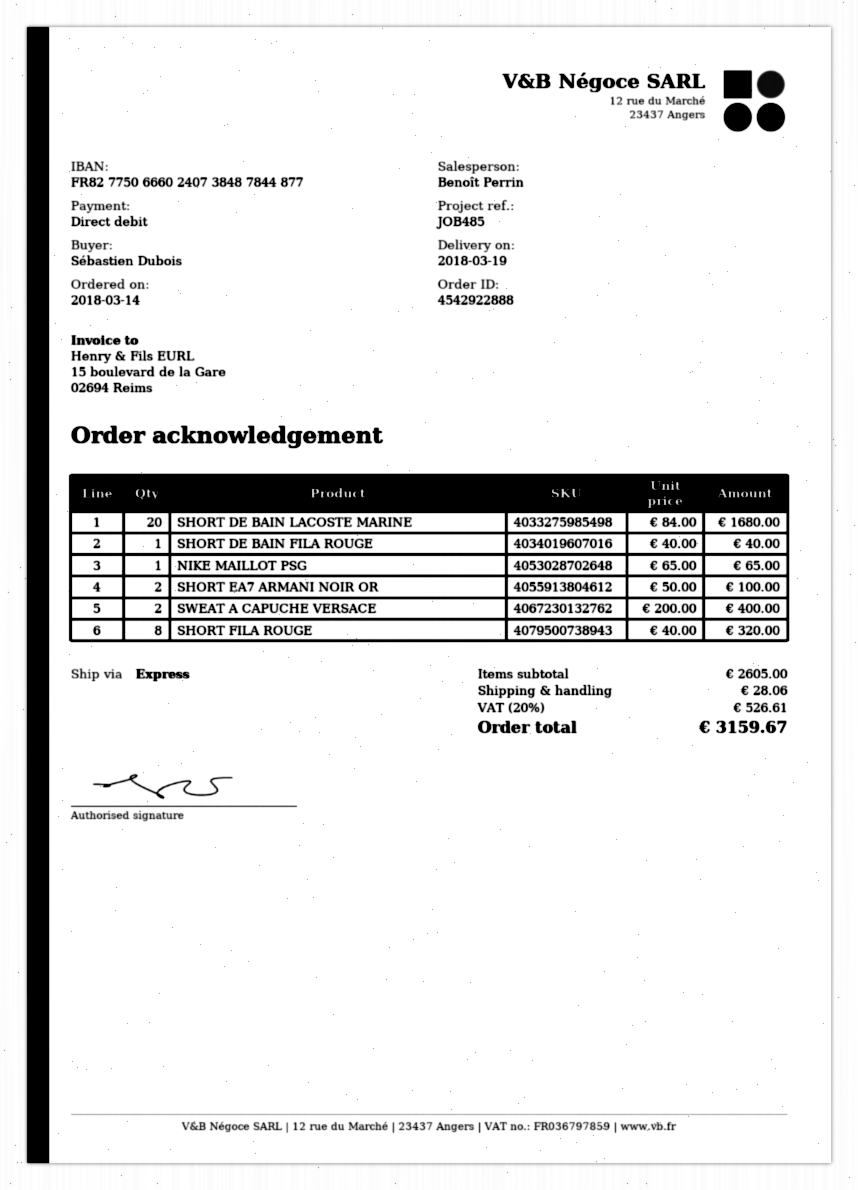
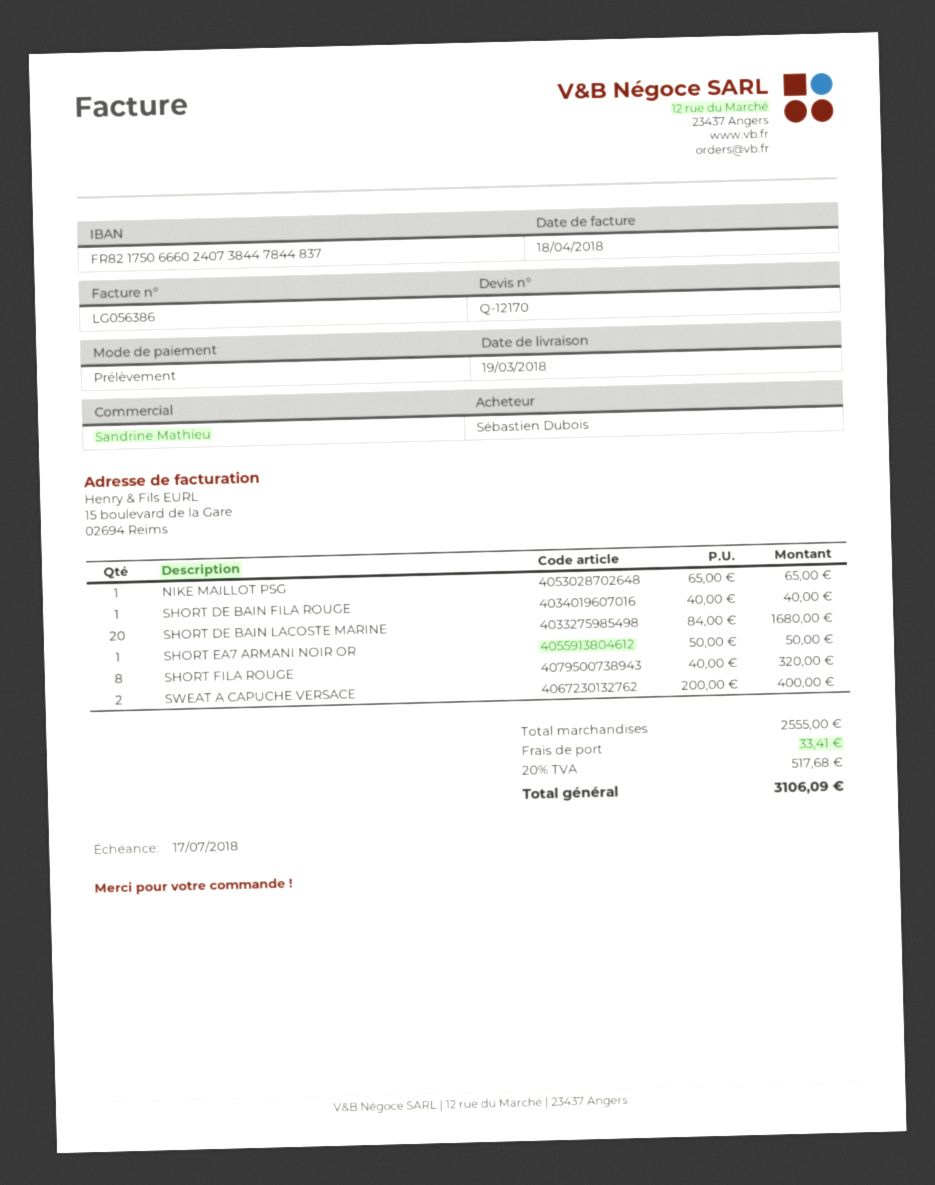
sales rep: Benoît Perrin -> Sandrine Mathieu
bank account: FR8277506660240738487844877 -> FR8217506660240738447844837
SHORT EA7 ARMANI NOIR OR: 2 x 50.00 = 100.00 -> 1 x 50.00 = 50.00
subtotal: 2605.00 -> 2555.00
shipping: 28.06 -> 33.41
tax: 20% = 526.61 -> 20% = 517.68
total: 3159.67 -> 3106.09

